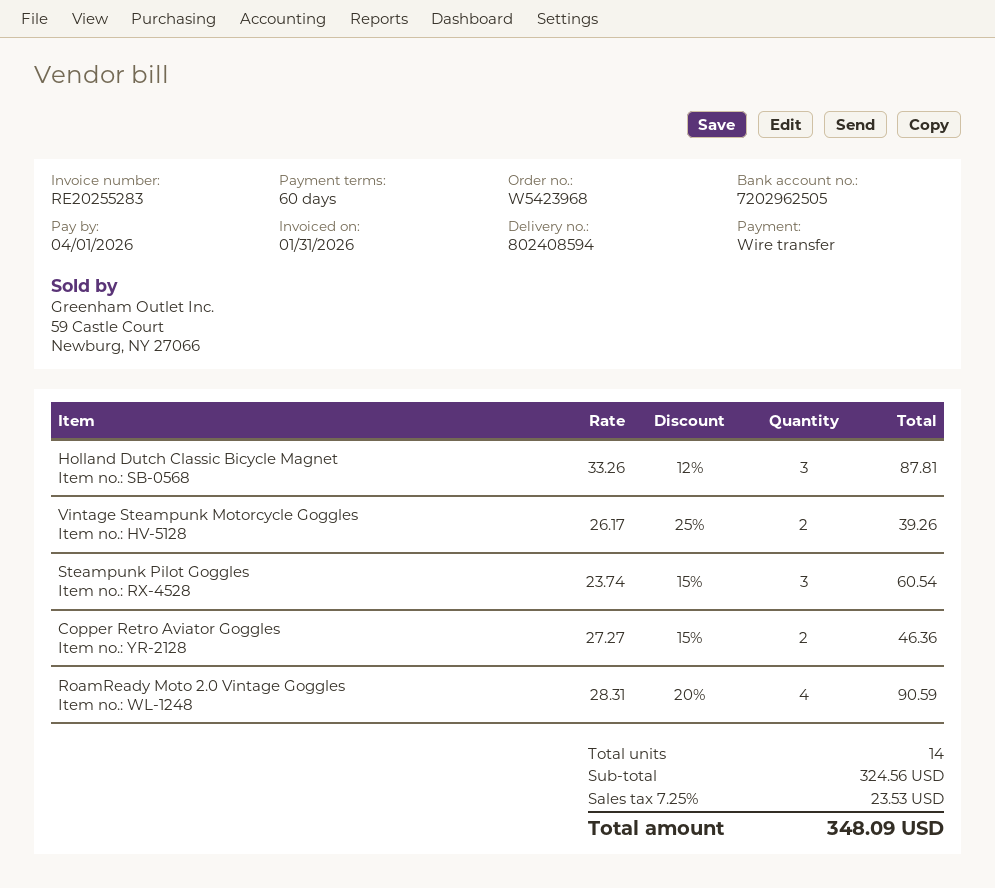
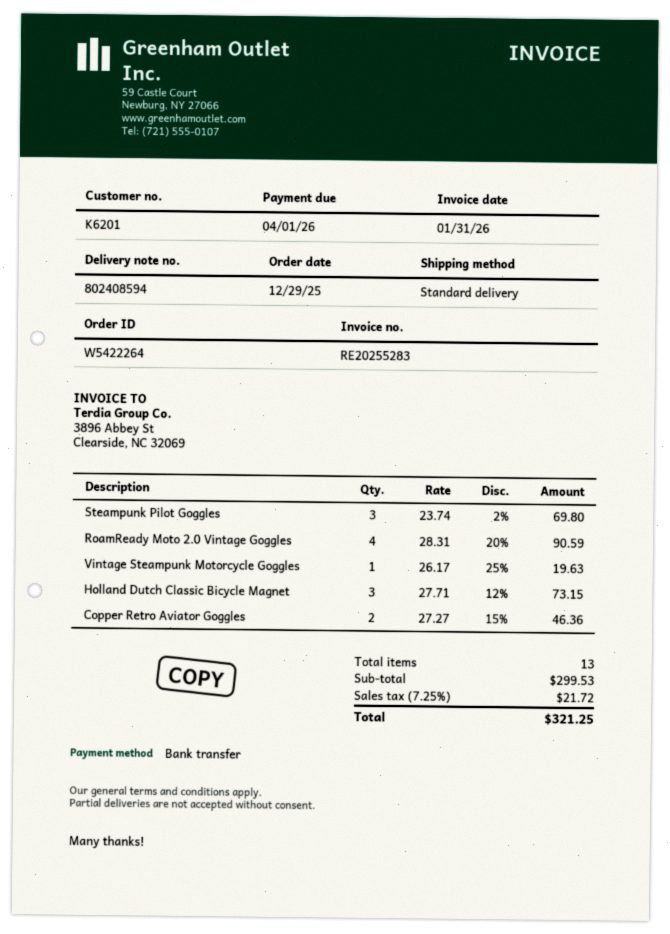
order number: W5423968 -> W5422264
Holland Dutch Classic Bicycle Magnet: 3 x 33.26 - 12% = 87.81 -> 3 x 27.71 - 12% = 73.15
Vintage Steampunk Motorcycle Goggles: 2 x 26.17 - 25% = 39.26 -> 1 x 26.17 - 25% = 19.63
Steampunk Pilot Goggles: 3 x 23.74 - 15% = 60.54 -> 3 x 23.74 - 2% = 69.80
total quantity: 14 -> 13
subtotal: 324.56 -> 299.53
tax: 7.25% = 23.53 -> 7.25% = 21.72
total: 348.09 -> 321.25

